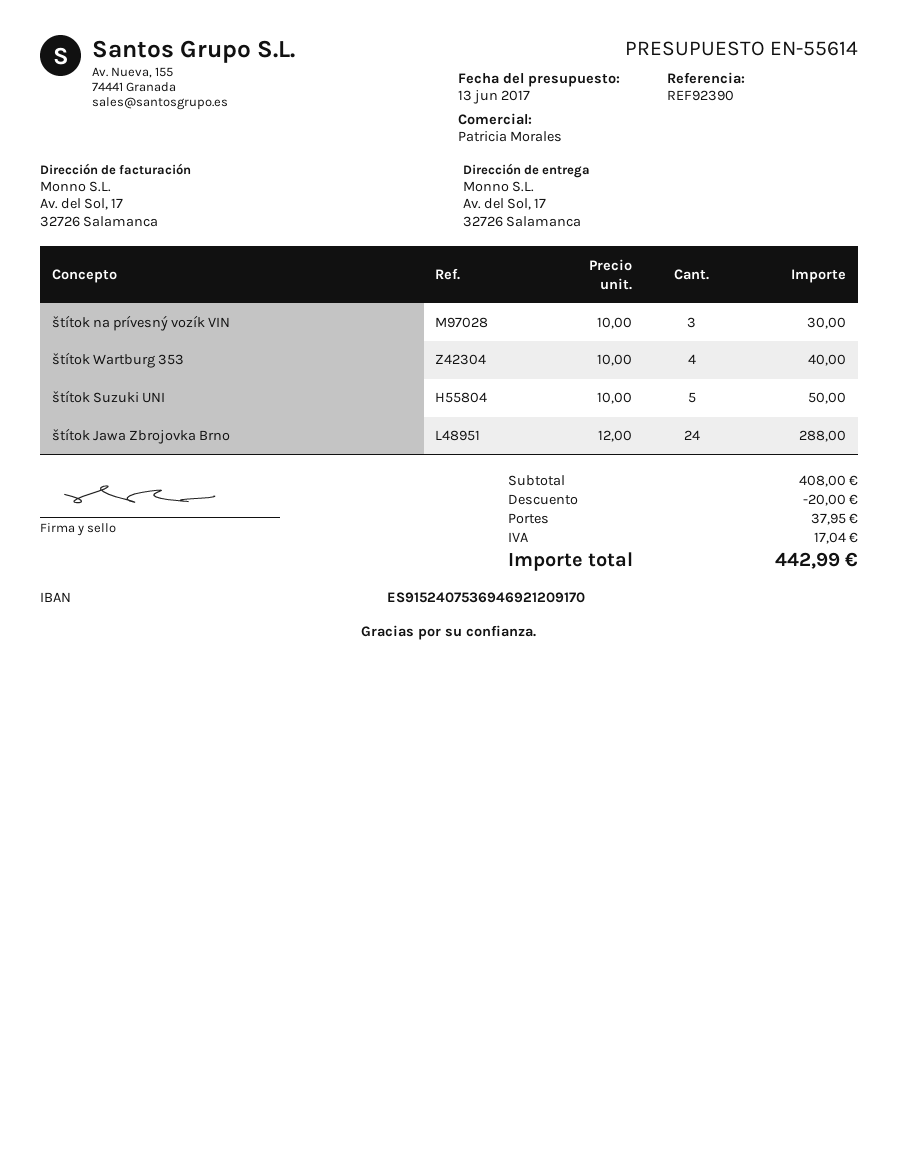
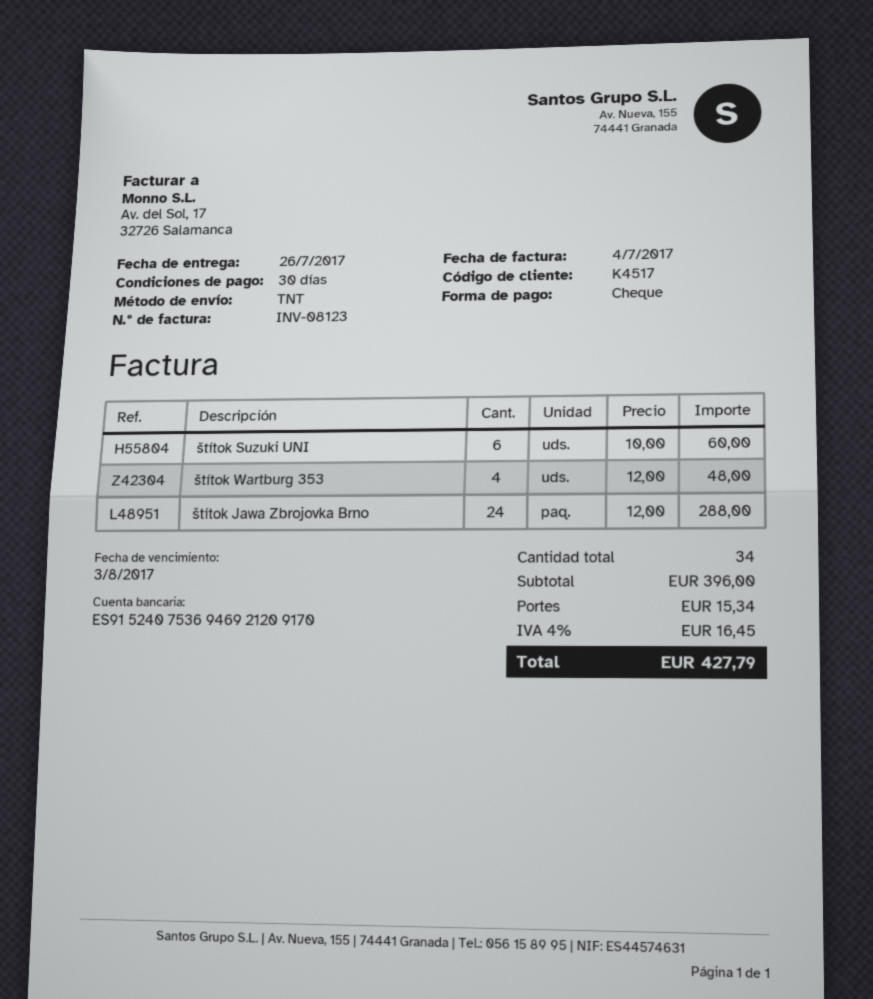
štítok na prívesný vozík VIN: 3 x 10.00 = 30.00 -> none
štítok Wartburg 353: 4 x 10.00 = 40.00 -> 4 x 12.00 = 48.00
štítok Suzuki UNI: 5 x 10.00 = 50.00 -> 6 x 10.00 = 60.00
subtotal: 408.00 -> 396.00
discount: 20.00 -> none
shipping: 37.95 -> 15.34
tax: 17.04 -> 16.45
total: 442.99 -> 427.79

